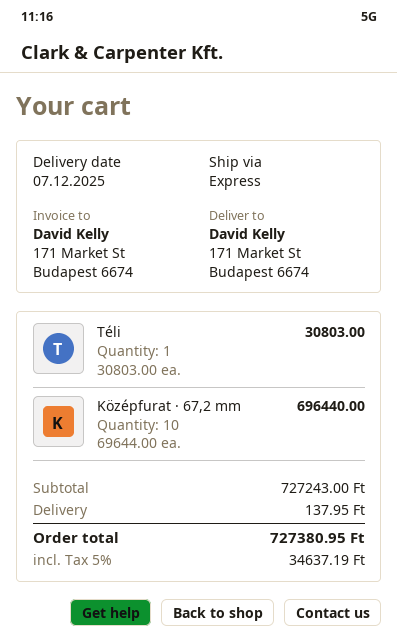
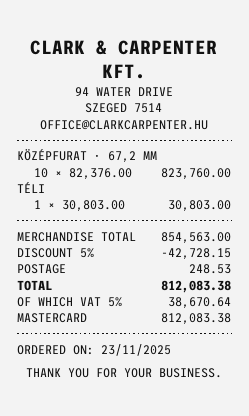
Középfurat · 67,2 mm: 10 x 69644.00 = 696440.00 -> 10 x 82376.00 = 823760.00
subtotal: 727243.00 -> 854563.00
discount: none -> 5% = 42728.15
shipping: 137.95 -> 248.53
tax: 5% = 34637.19 -> 5% = 38670.64
total: 727380.95 -> 812083.38

